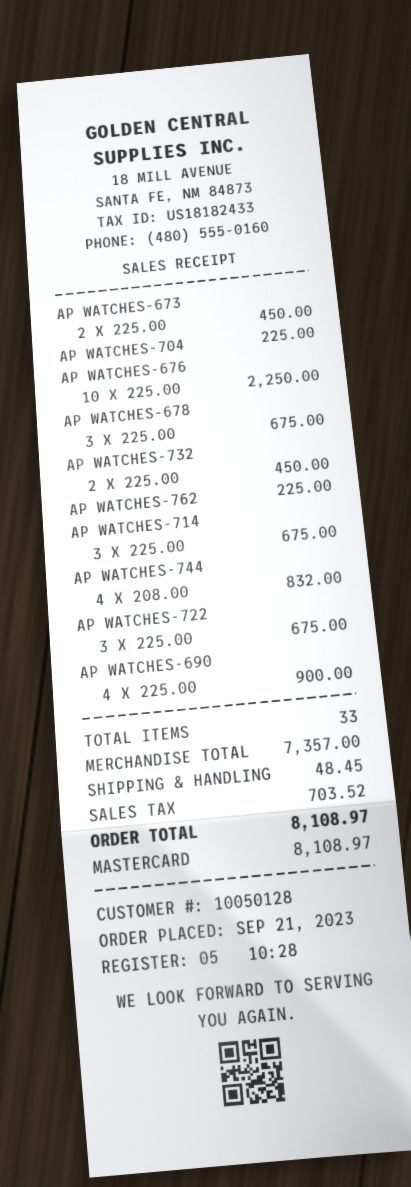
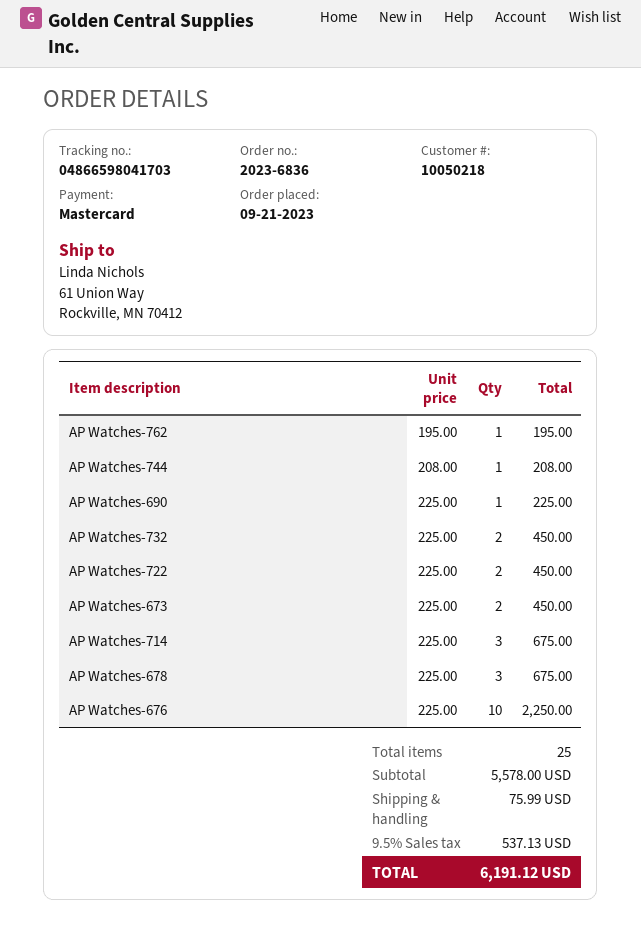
customer number: 10050128 -> 10050218
AP WATCHES-704: 1 x 225.00 = 225.00 -> none
AP WATCHES-762: 1 x 225.00 = 225.00 -> 1 x 195.00 = 195.00
AP WATCHES-744: 4 x 208.00 = 832.00 -> 1 x 208.00 = 208.00
AP WATCHES-722: 3 x 225.00 = 675.00 -> 2 x 225.00 = 450.00
AP WATCHES-690: 4 x 225.00 = 900.00 -> 1 x 225.00 = 225.00
total quantity: 33 -> 25
subtotal: 7357.00 -> 5578.00
shipping: 48.45 -> 75.99
tax: 703.52 -> 537.13
total: 8108.97 -> 6191.12

